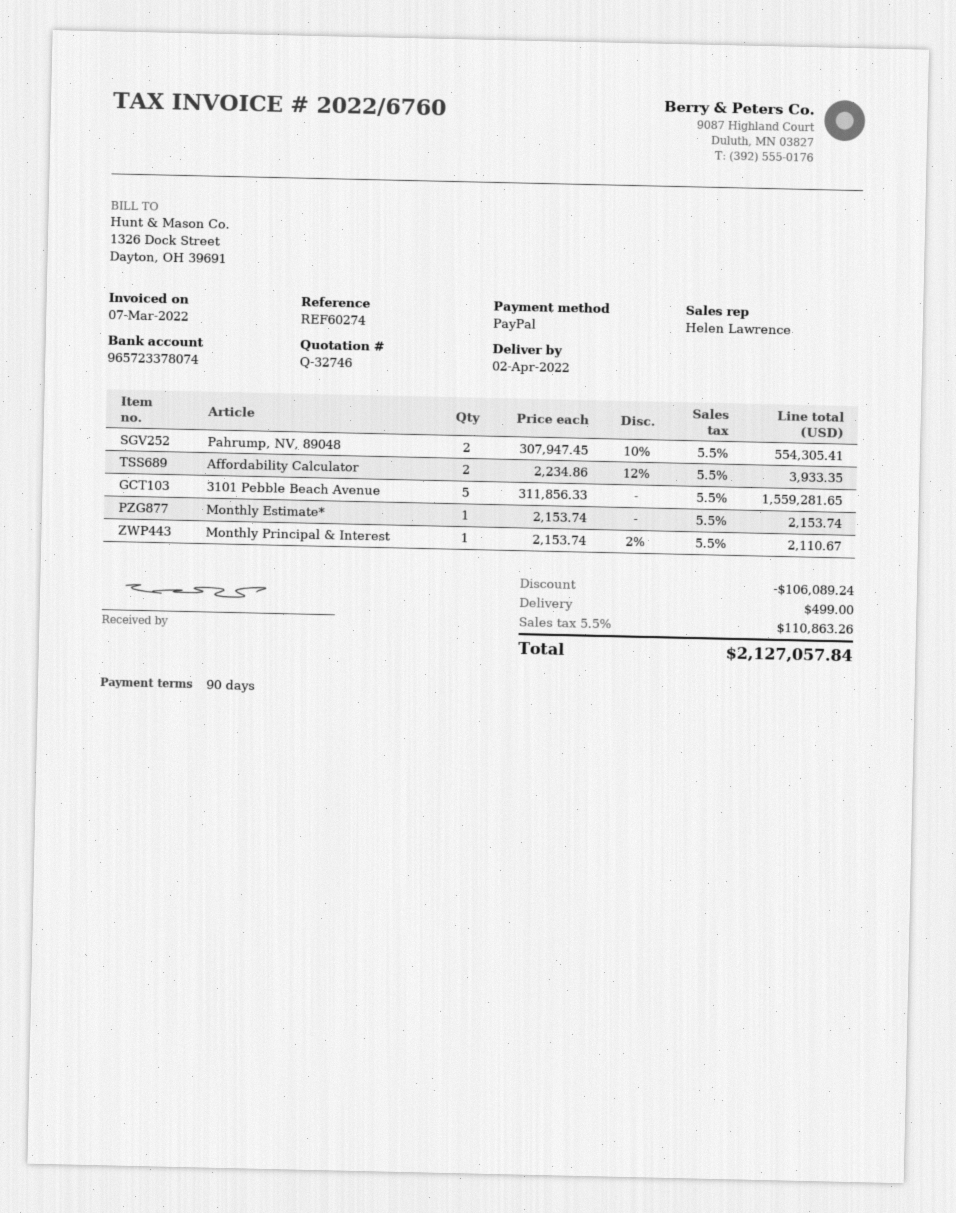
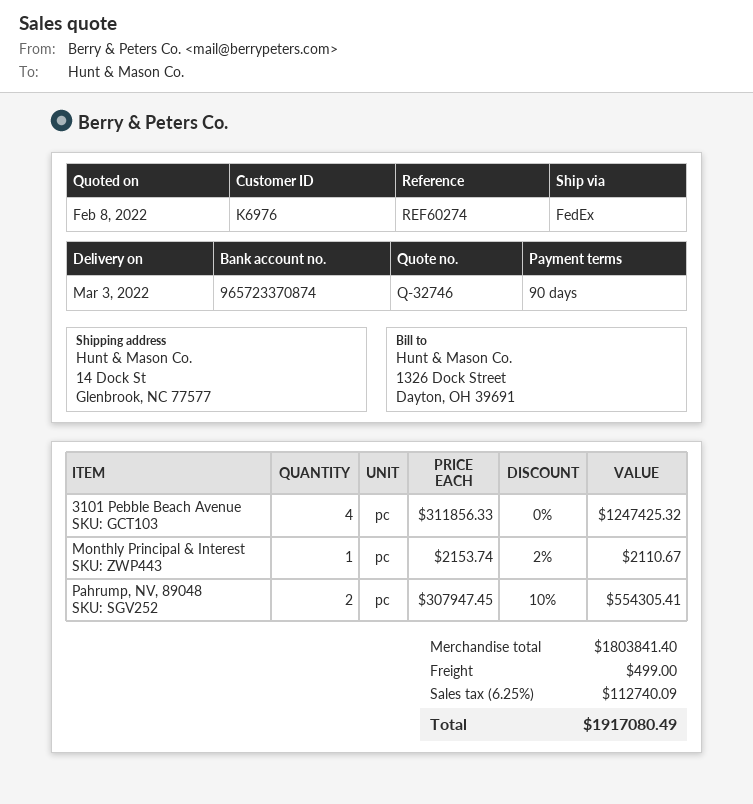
delivery date: 2022-04-02 -> 2022-03-03
bank account: 965723378074 -> 965723370874
Affordability Calculator: 2 x 2234.86 - 12% = 3933.35 -> none
3101 Pebble Beach Avenue: 5 x 311856.33 = 1559281.65 -> 4 x 311856.33 = 1247425.32
Monthly Estimate*: 1 x 2153.74 = 2153.74 -> none
discount: 106089.24 -> none
tax: 5.5% = 110863.26 -> 6.25% = 112740.09
total: 2127057.84 -> 1917080.49

